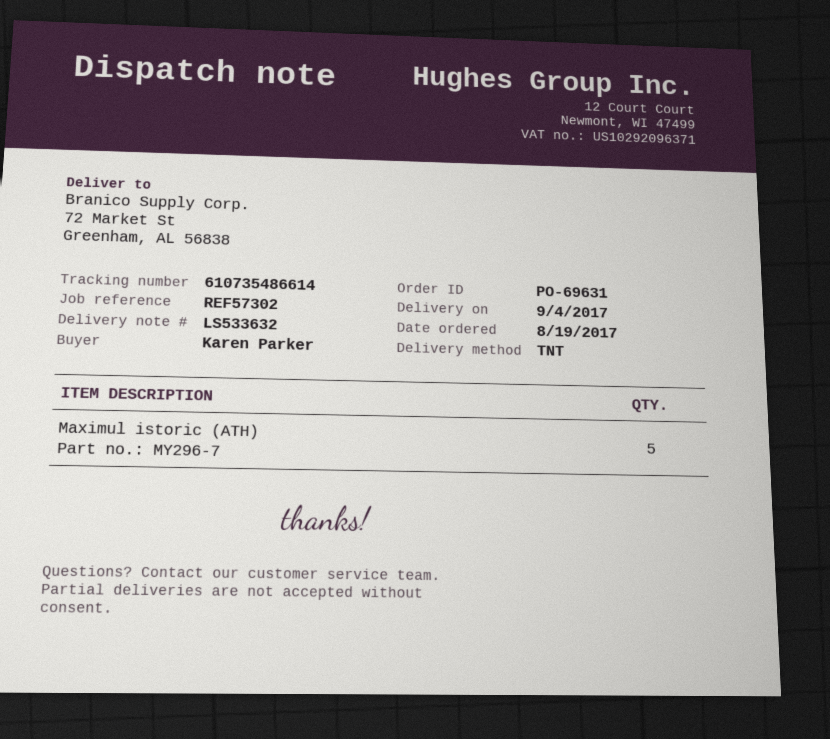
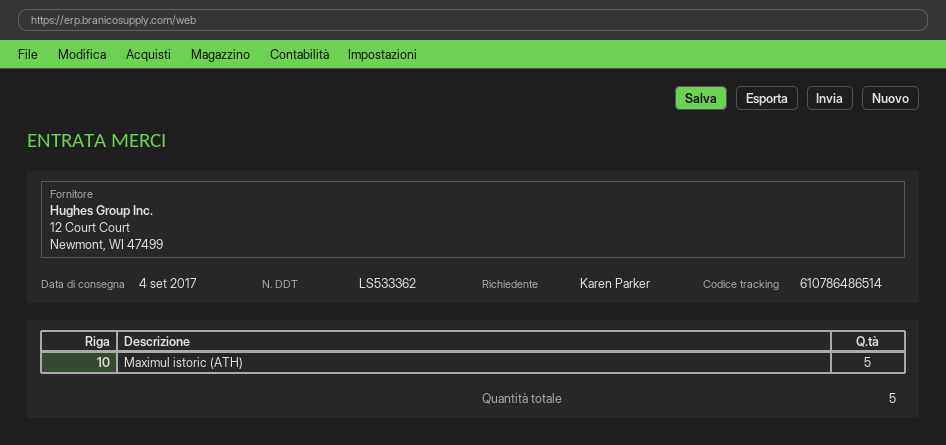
delivery note number: LS533632 -> LS533362
tracking number: 610735486614 -> 610786486514

